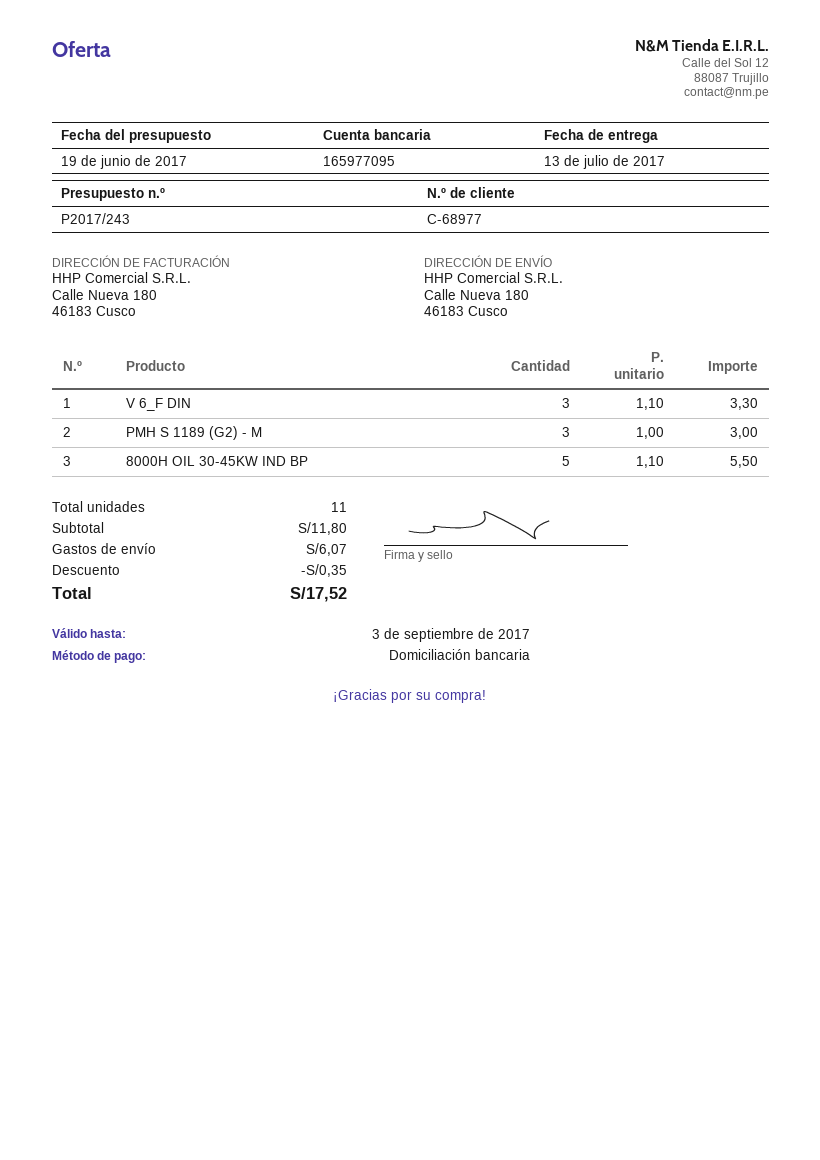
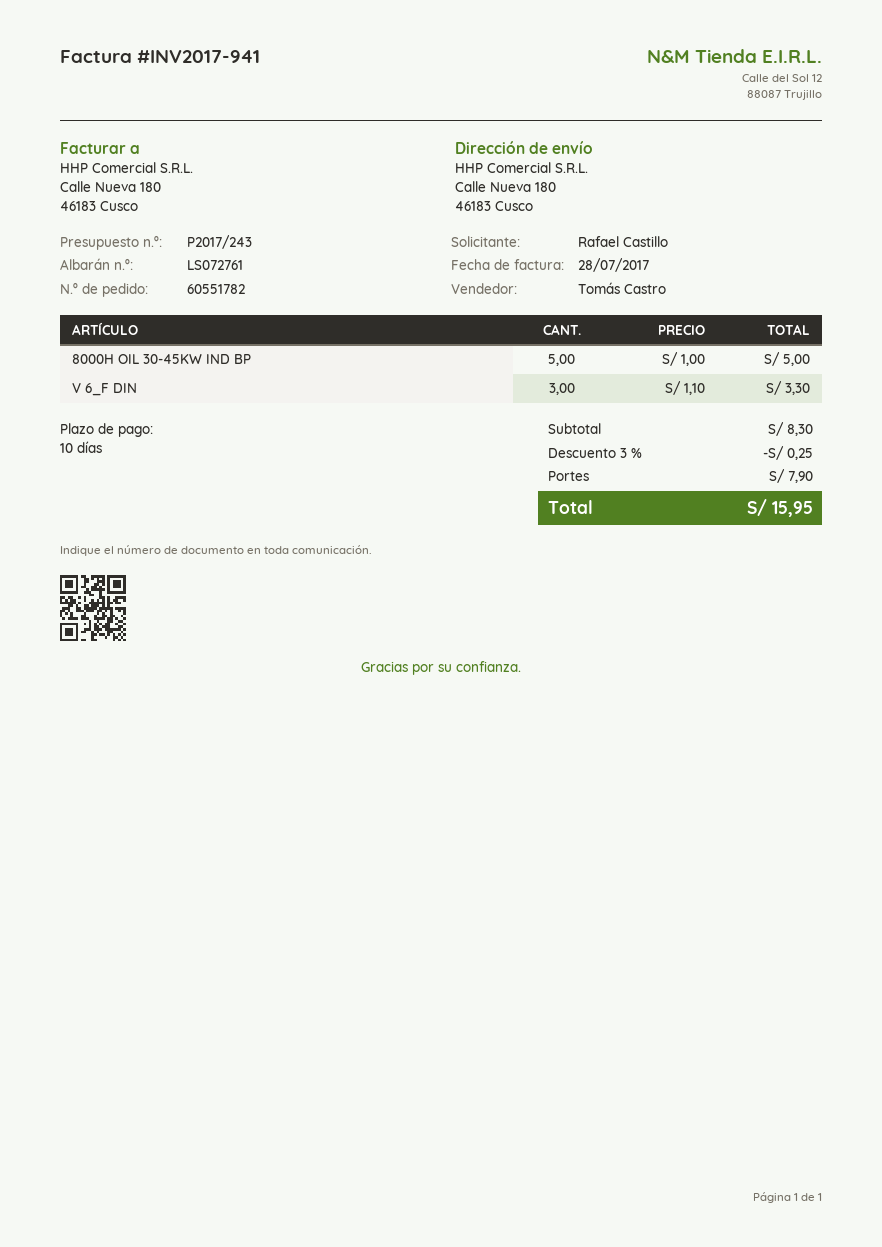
PMH S 1189 (G2) - M: 3 x 1.00 = 3.00 -> none
8000H OIL 30-45KW IND BP: 5 x 1.10 = 5.50 -> 5 x 1.00 = 5.00
subtotal: 11.80 -> 8.30
discount: 0.35 -> 0.25
shipping: 6.07 -> 7.90
total: 17.52 -> 15.95

